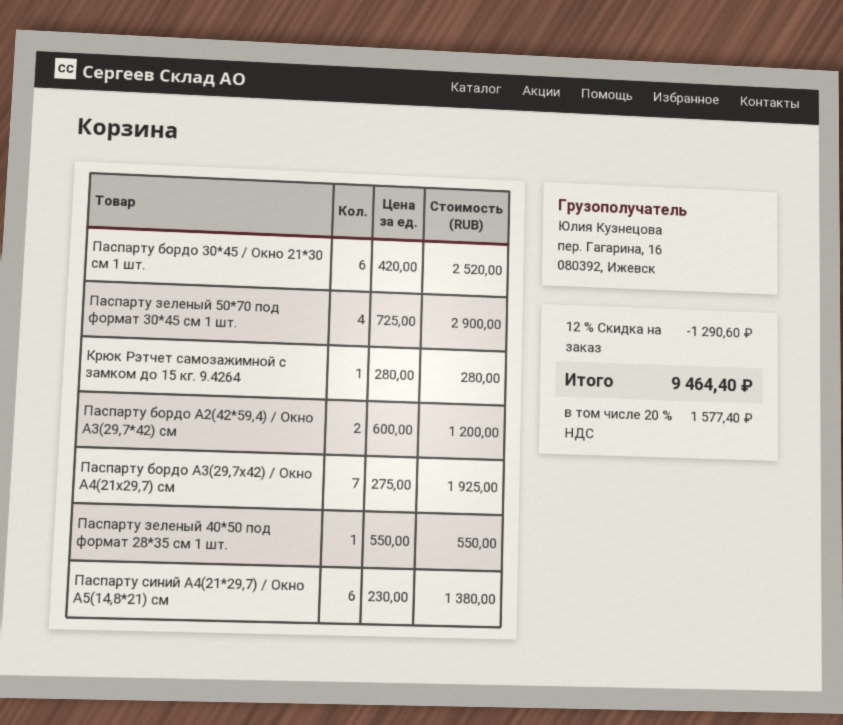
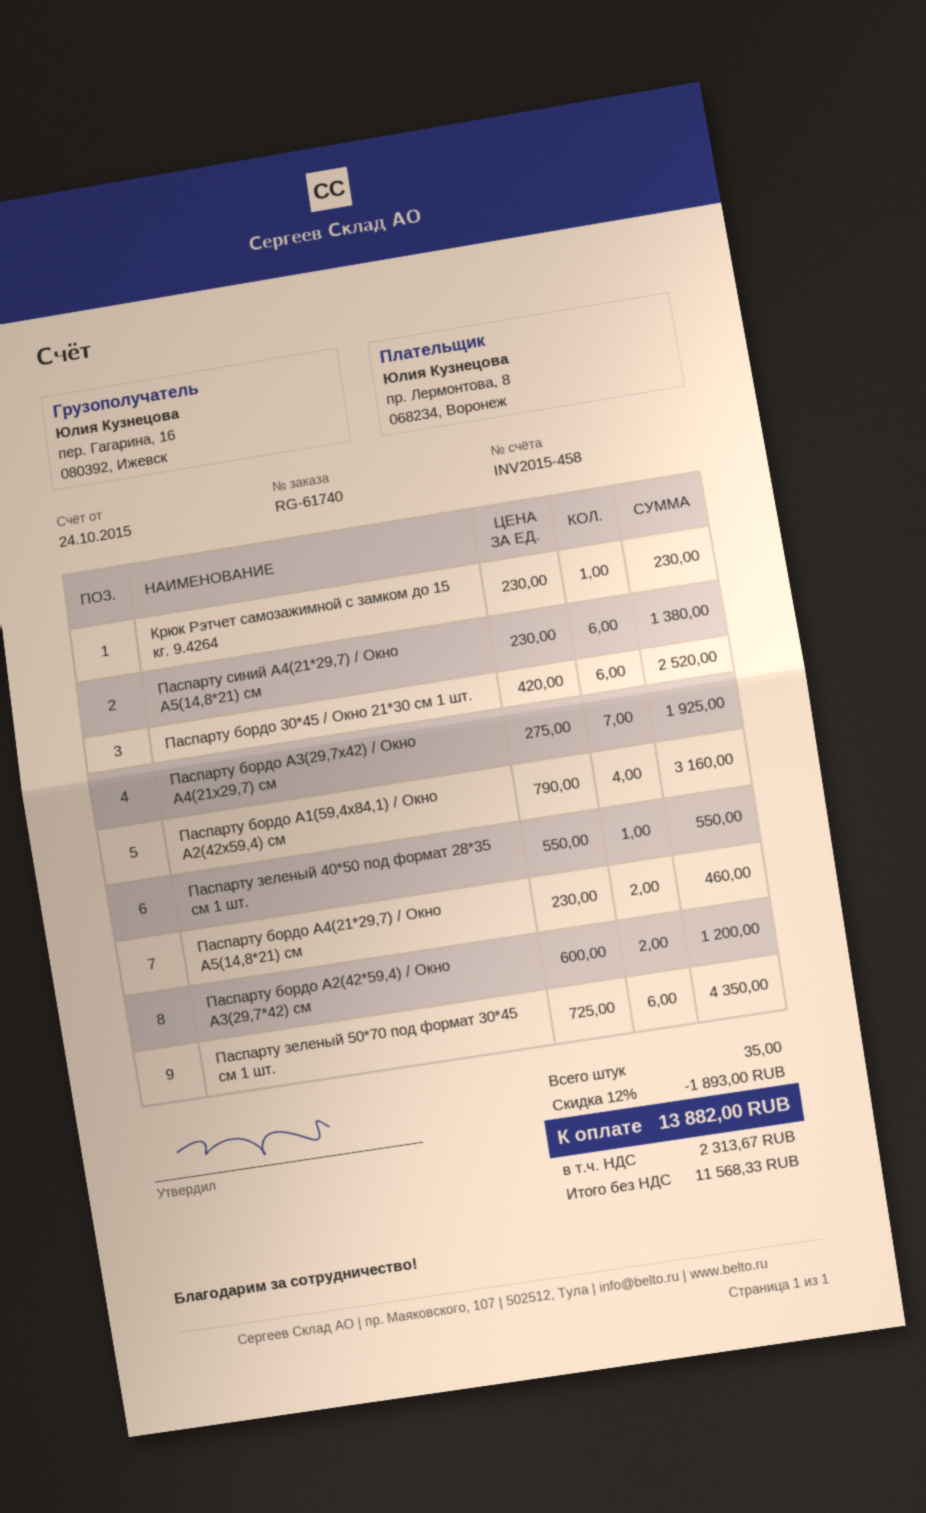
Паспарту зеленый 50*70 под формат 30*45 см 1 шт.: 4 x 725.00 = 2900.00 -> 6 x 725.00 = 4350.00
Крюк Рэтчет самозажимной с замком до 15 кг. 9.4264: 1 x 280.00 = 280.00 -> 1 x 230.00 = 230.00
Паспарту бордо А1(59,4х84,1) / Окно А2(42х59,4) см: none -> 4 x 790.00 = 3160.00
Паспарту бордо А4(21*29,7) / Окно А5(14,8*21) см: none -> 2 x 230.00 = 460.00
discount: 12% = 1290.60 -> 12% = 1893.00
tax: 1577.40 -> 2313.67
total: 9464.40 -> 13882.00

